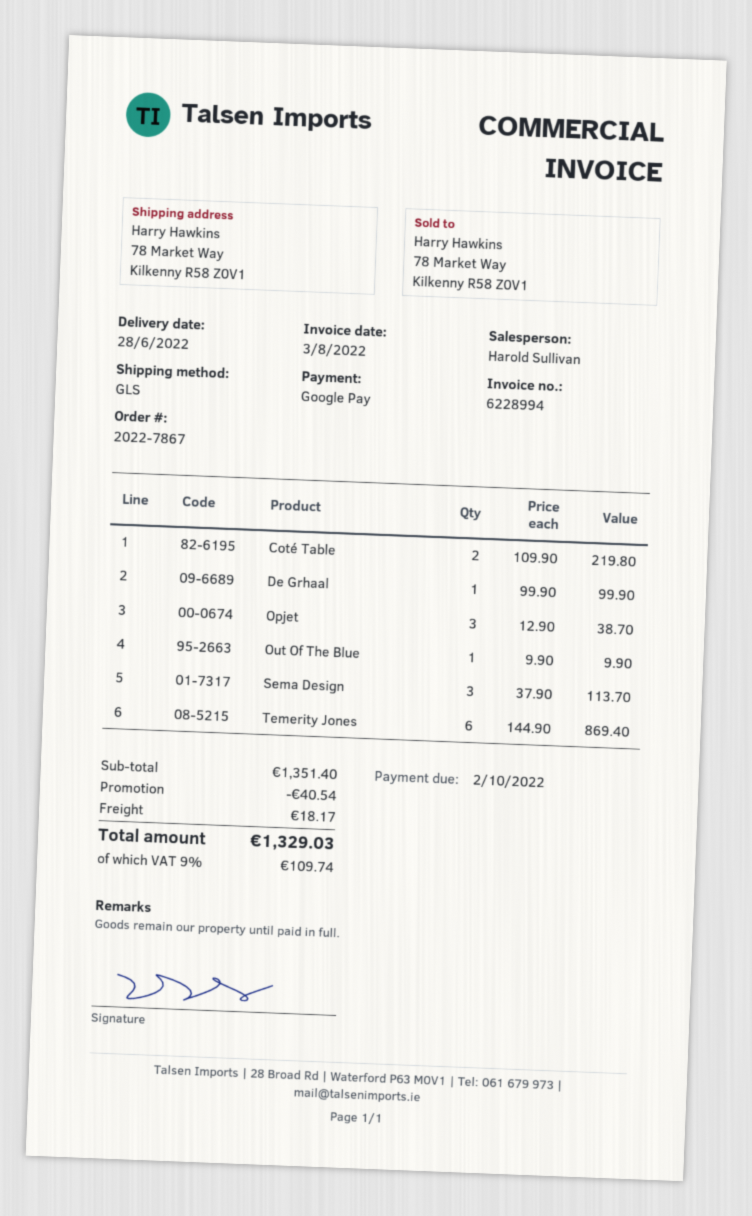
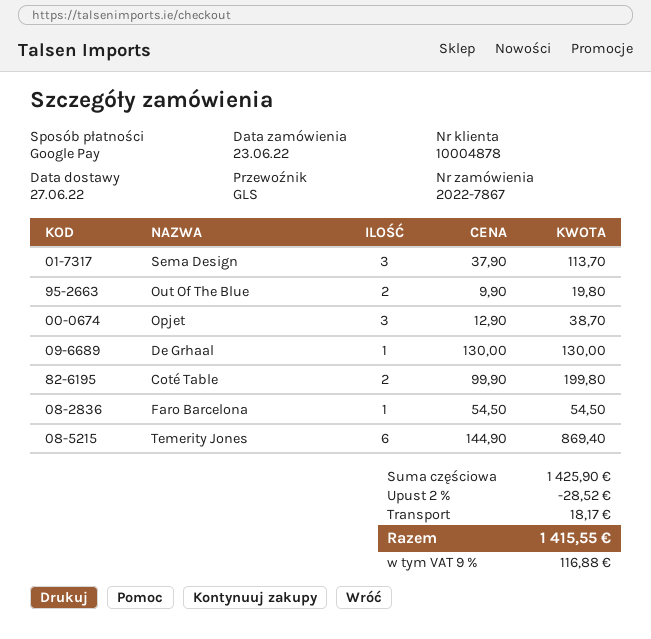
delivery date: 2022-06-28 -> 2022-06-27
Coté Table: 2 x 109.90 = 219.80 -> 2 x 99.90 = 199.80
De Grhaal: 1 x 99.90 = 99.90 -> 1 x 130.00 = 130.00
Out Of The Blue: 1 x 9.90 = 9.90 -> 2 x 9.90 = 19.80
Faro Barcelona: none -> 1 x 54.50 = 54.50
subtotal: 1351.40 -> 1425.90
discount: 40.54 -> 28.52
tax: 9% = 109.74 -> 9% = 116.88
total: 1329.03 -> 1415.55

